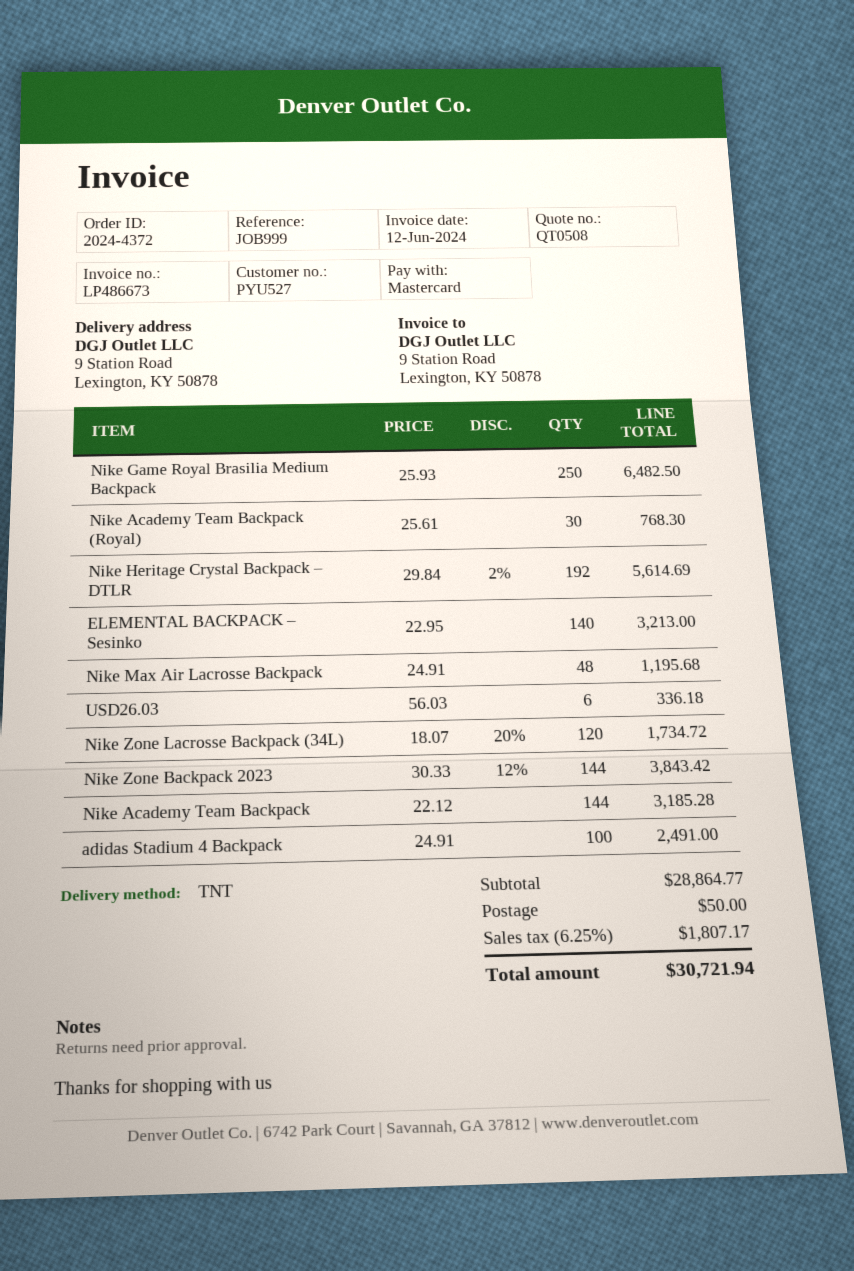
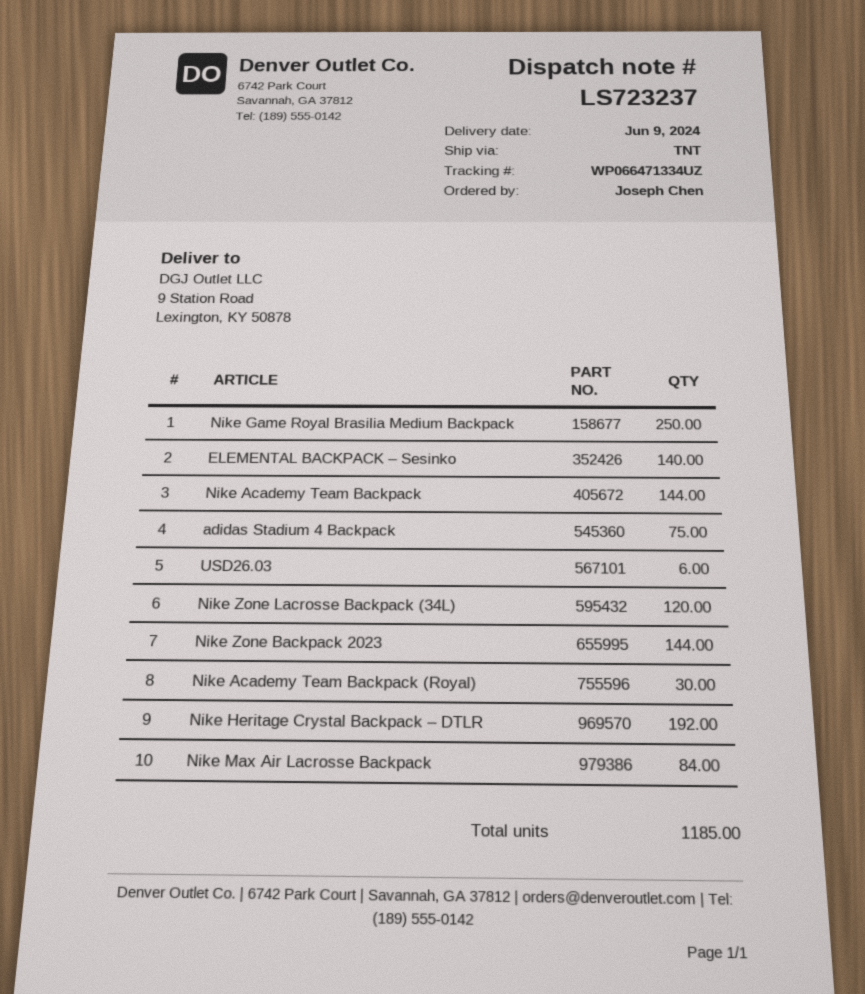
Nike Max Air Lacrosse Backpack: 48 -> 84
adidas Stadium 4 Backpack: 100 -> 75

